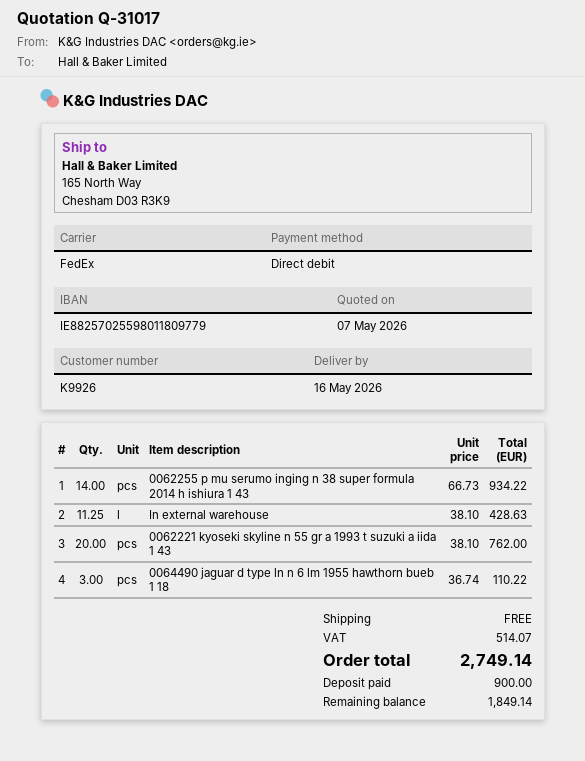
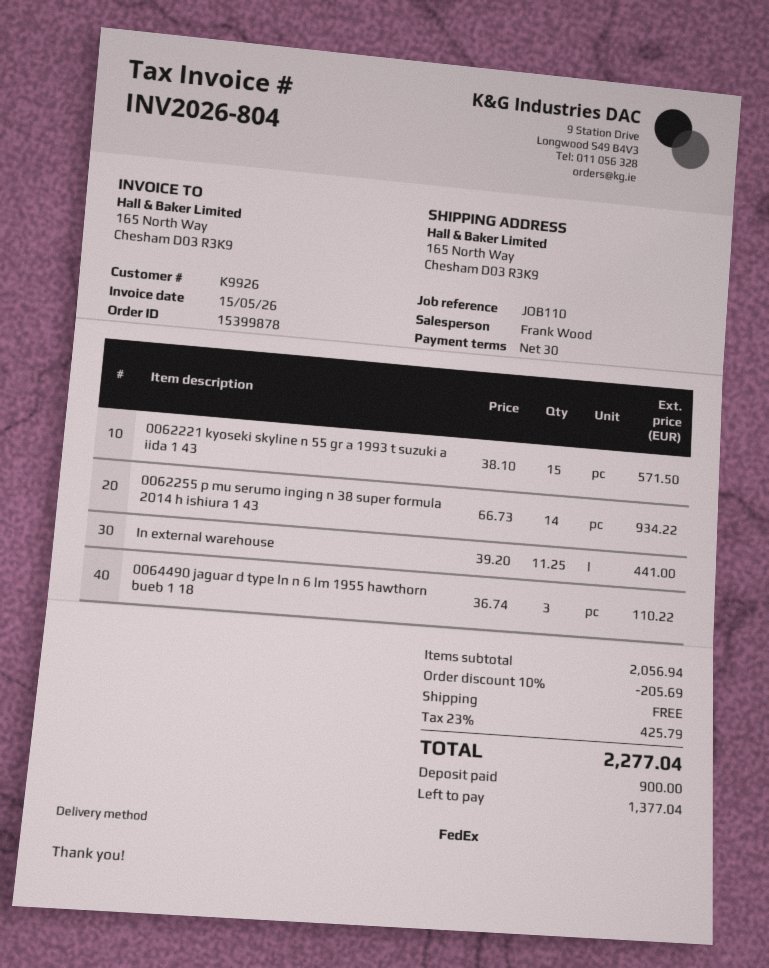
In external warehouse: 11.25 x 38.10 = 428.63 -> 11.25 x 39.20 = 441.00
0062221 kyoseki skyline n 55 gr a 1993 t suzuki a iida 1 43: 20 x 38.10 = 762.00 -> 15 x 38.10 = 571.50
discount: none -> 10% = 205.69
tax: 514.07 -> 425.79
total: 2749.14 -> 2277.04
balance: 1849.14 -> 1377.04

